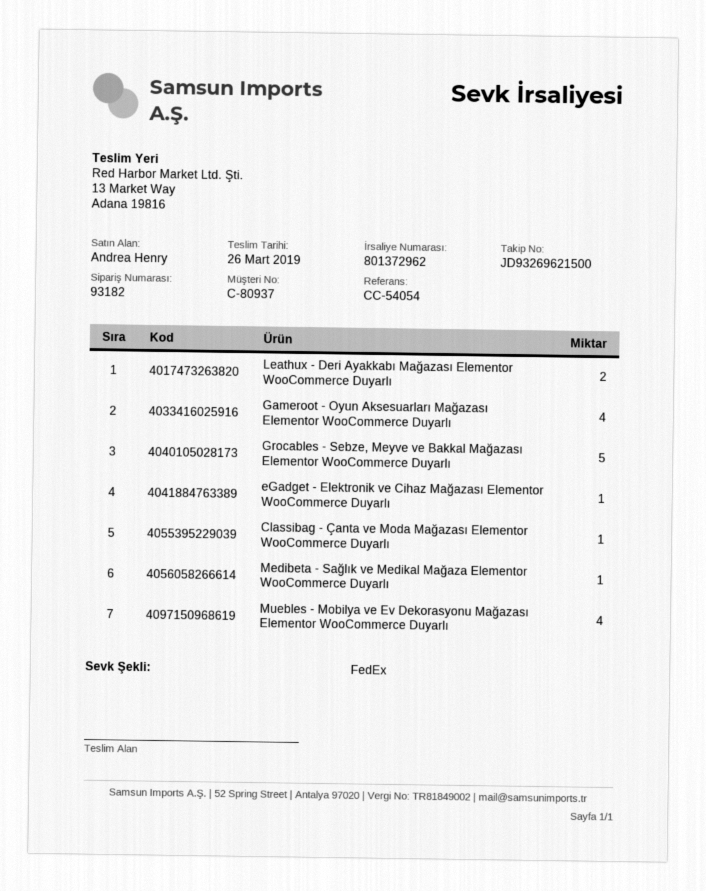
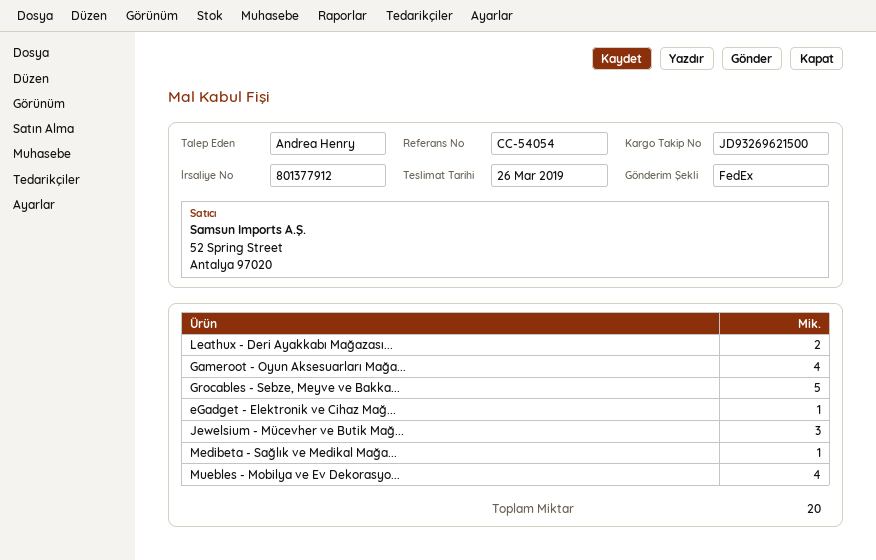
delivery note number: 801372962 -> 801377912
Classibag - Çanta ve Moda Mağazası Elementor WooCommerce Duyarlı: 1 -> none
Jewelsium - Mücevher ve Butik Mağ...: none -> 3

